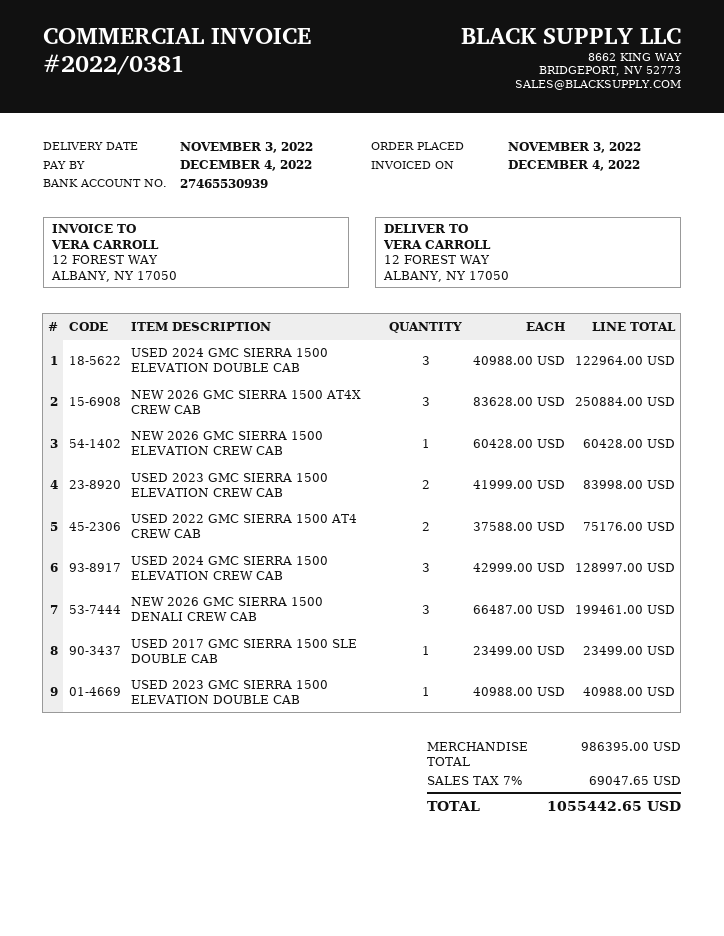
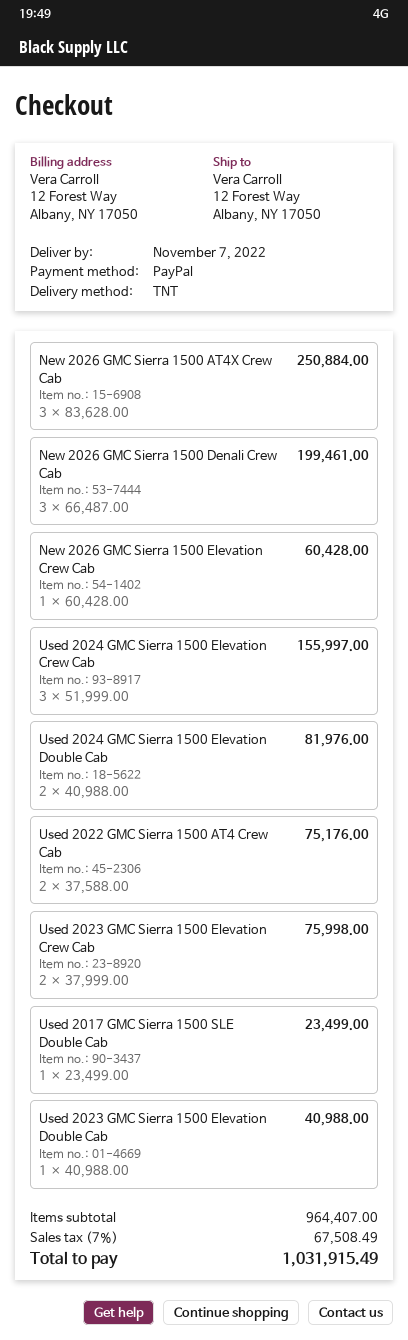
delivery date: 2022-11-03 -> 2022-11-07
USED 2024 GMC SIERRA 1500 ELEVATION DOUBLE CAB: 3 x 40988.00 = 122964.00 -> 2 x 40988.00 = 81976.00
USED 2023 GMC SIERRA 1500 ELEVATION CREW CAB: 2 x 41999.00 = 83998.00 -> 2 x 37999.00 = 75998.00
USED 2024 GMC SIERRA 1500 ELEVATION CREW CAB: 3 x 42999.00 = 128997.00 -> 3 x 51999.00 = 155997.00
subtotal: 986395.00 -> 964407.00
tax: 7% = 69047.65 -> 7% = 67508.49
total: 1055442.65 -> 1031915.49

